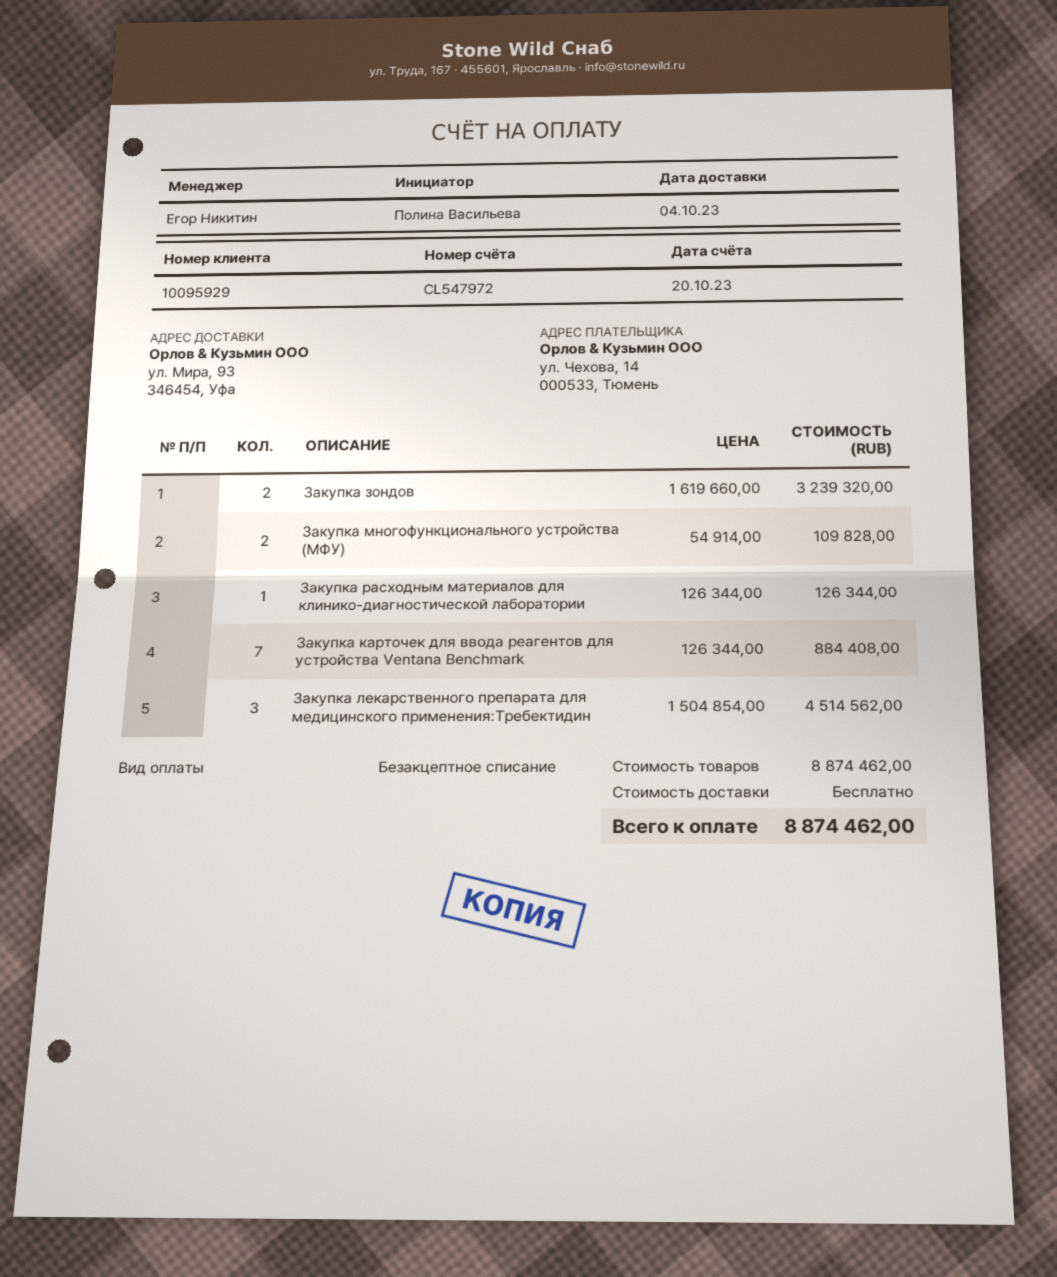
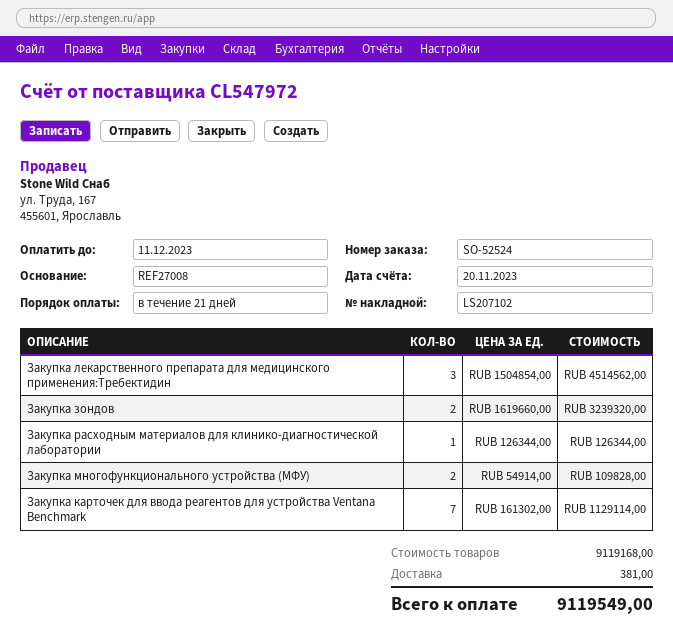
invoice date: 2023-10-20 -> 2023-11-20
Закупка карточек для ввода реагентов для устройства Ventana Benchmark: 7 x 126344.00 = 884408.00 -> 7 x 161302.00 = 1129114.00
subtotal: 8874462.00 -> 9119168.00
shipping: 0.00 -> 381.00
total: 8874462.00 -> 9119549.00

